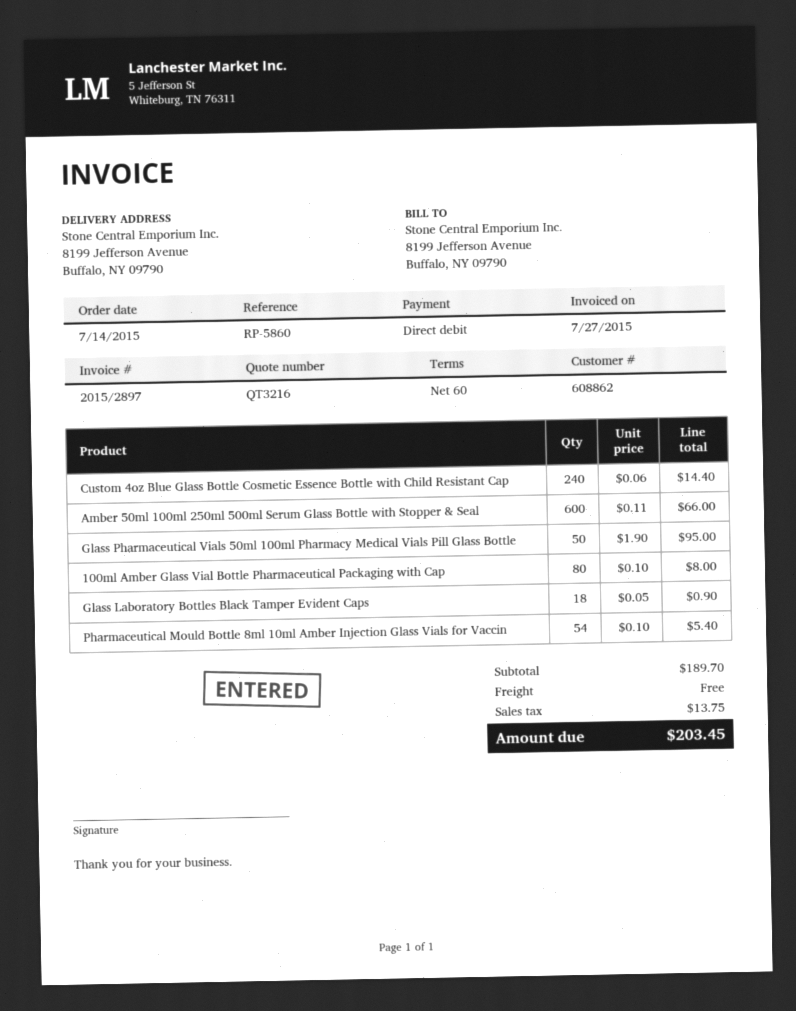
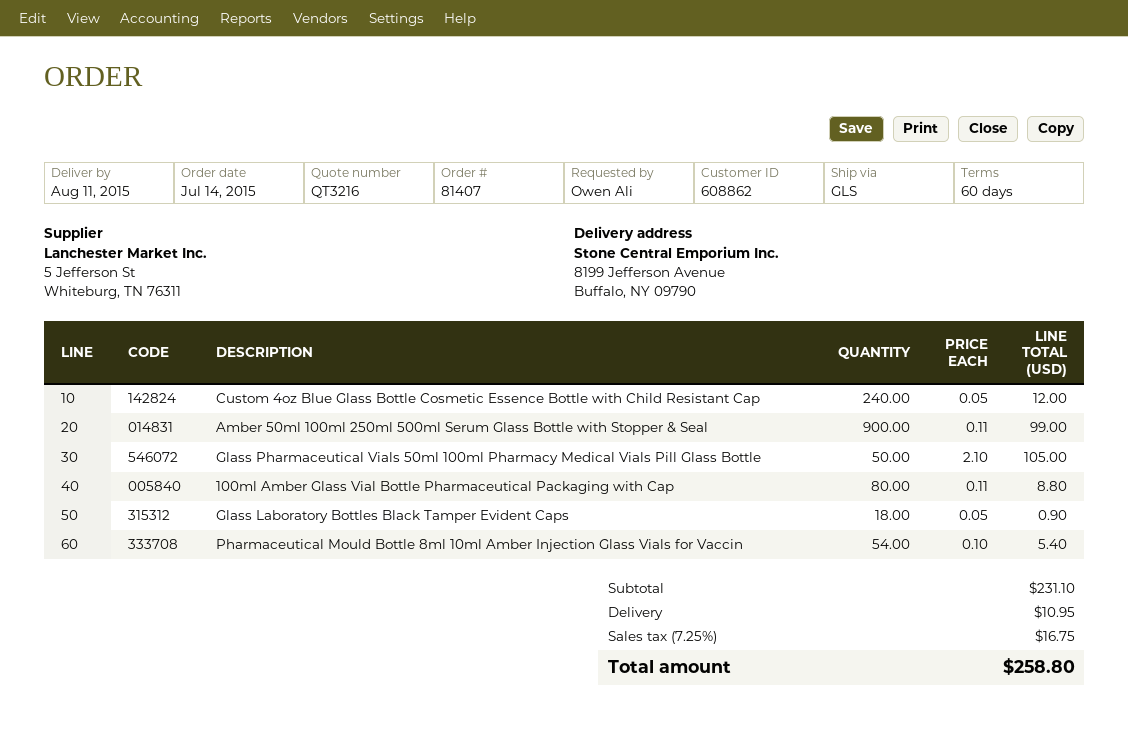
Custom 4oz Blue Glass Bottle Cosmetic Essence Bottle with Child Resistant Cap: 240 x 0.06 = 14.40 -> 240 x 0.05 = 12.00
Amber 50ml 100ml 250ml 500ml Serum Glass Bottle with Stopper & Seal: 600 x 0.11 = 66.00 -> 900 x 0.11 = 99.00
Glass Pharmaceutical Vials 50ml 100ml Pharmacy Medical Vials Pill Glass Bottle: 50 x 1.90 = 95.00 -> 50 x 2.10 = 105.00
100ml Amber Glass Vial Bottle Pharmaceutical Packaging with Cap: 80 x 0.10 = 8.00 -> 80 x 0.11 = 8.80
subtotal: 189.70 -> 231.10
shipping: 0.00 -> 10.95
tax: 13.75 -> 16.75
total: 203.45 -> 258.80

